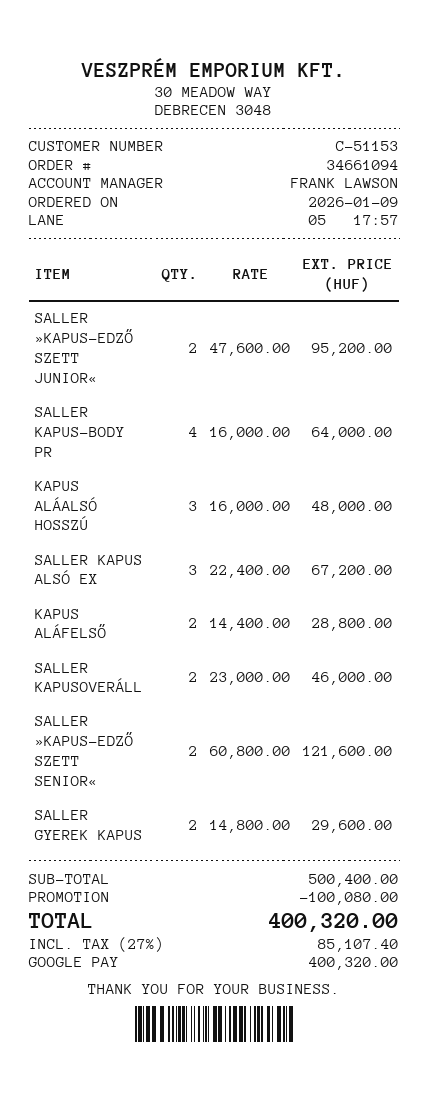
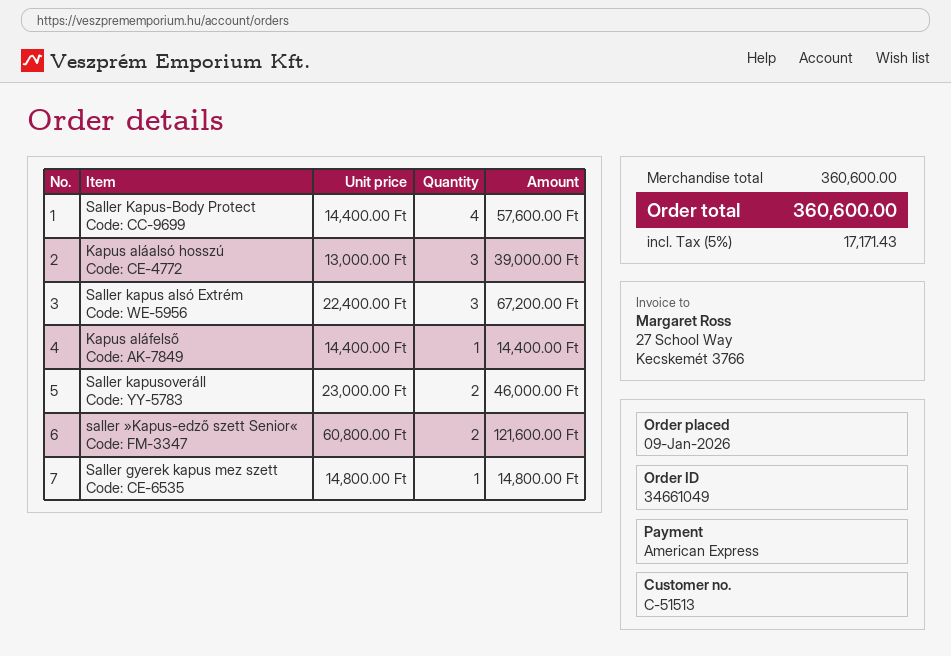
order number: 34661094 -> 34661049
customer number: C-51153 -> C-51513
payment method: Google Pay -> American Express
SALLER »KAPUS-EDZŐ SZETT JUNIOR«: 2 x 47600.00 = 95200.00 -> none
SALLER KAPUS-BODY PR: 4 x 16000.00 = 64000.00 -> 4 x 14400.00 = 57600.00
KAPUS ALÁALSÓ HOSSZÚ: 3 x 16000.00 = 48000.00 -> 3 x 13000.00 = 39000.00
KAPUS ALÁFELSŐ: 2 x 14400.00 = 28800.00 -> 1 x 14400.00 = 14400.00
SALLER GYEREK KAPUS: 2 x 14800.00 = 29600.00 -> 1 x 14800.00 = 14800.00
subtotal: 500400.00 -> 360600.00
discount: 100080.00 -> none
tax: 27% = 85107.40 -> 5% = 17171.43
total: 400320.00 -> 360600.00

